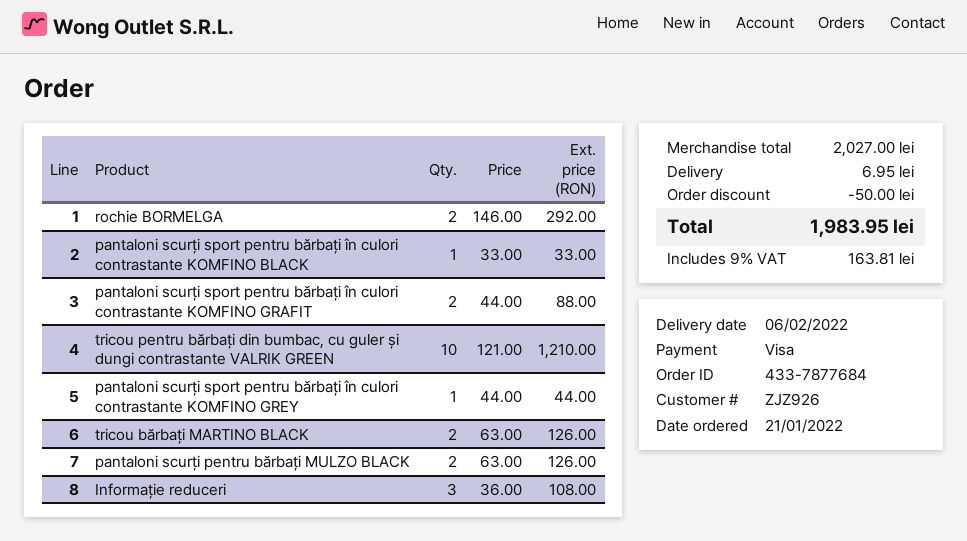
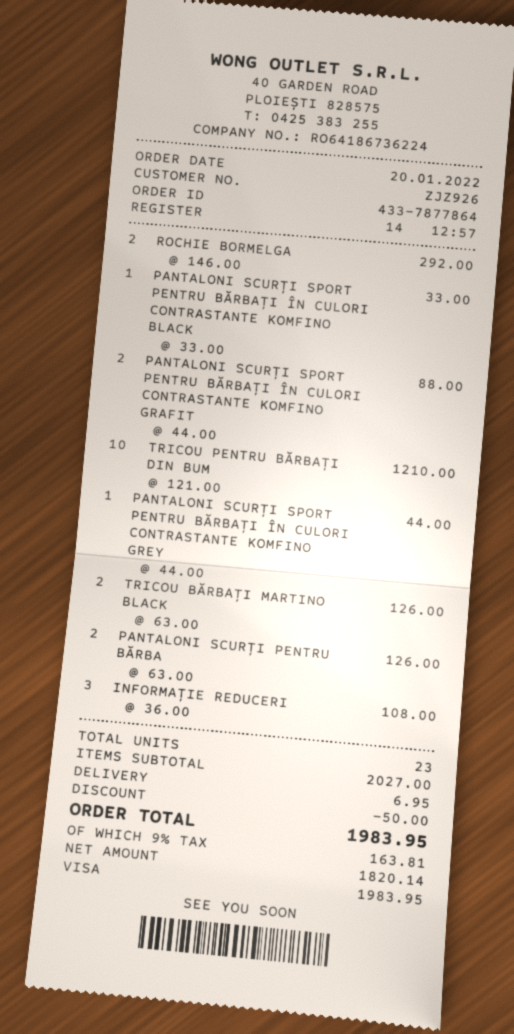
order number: 433-7877684 -> 433-7877864
order date: 2022-01-21 -> 2022-01-20

